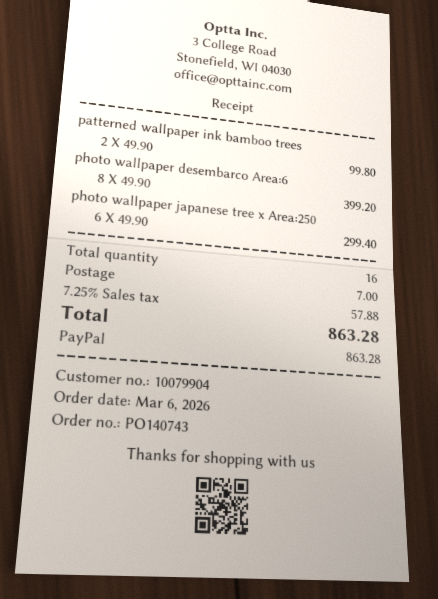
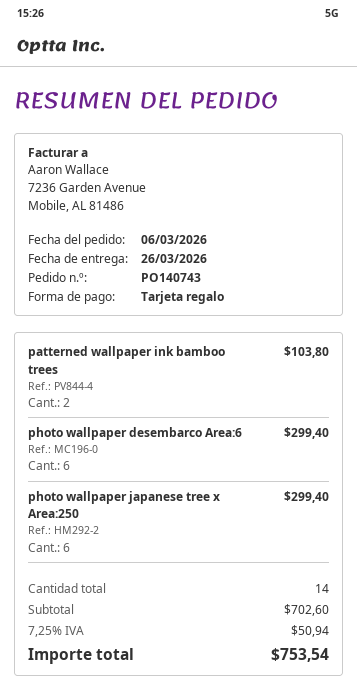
payment method: PayPal -> gift card
patterned wallpaper ink bamboo trees: 2 for 99.80 -> 2 for 103.80
photo wallpaper desembarco Area:6: 8 for 399.20 -> 6 for 299.40
total quantity: 16 -> 14
shipping: 7.00 -> none
tax: 7.25% = 57.88 -> 7.25% = 50.94
total: 863.28 -> 753.54

